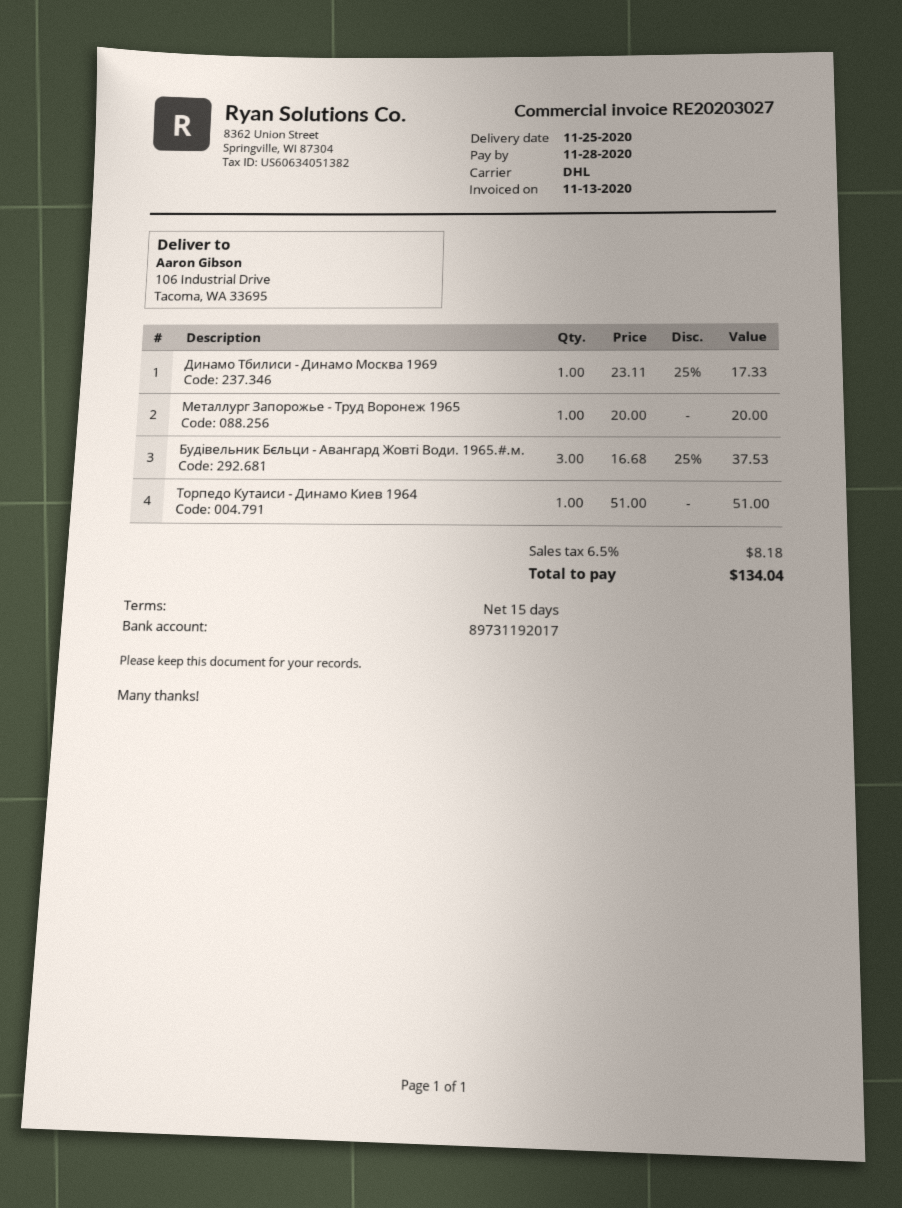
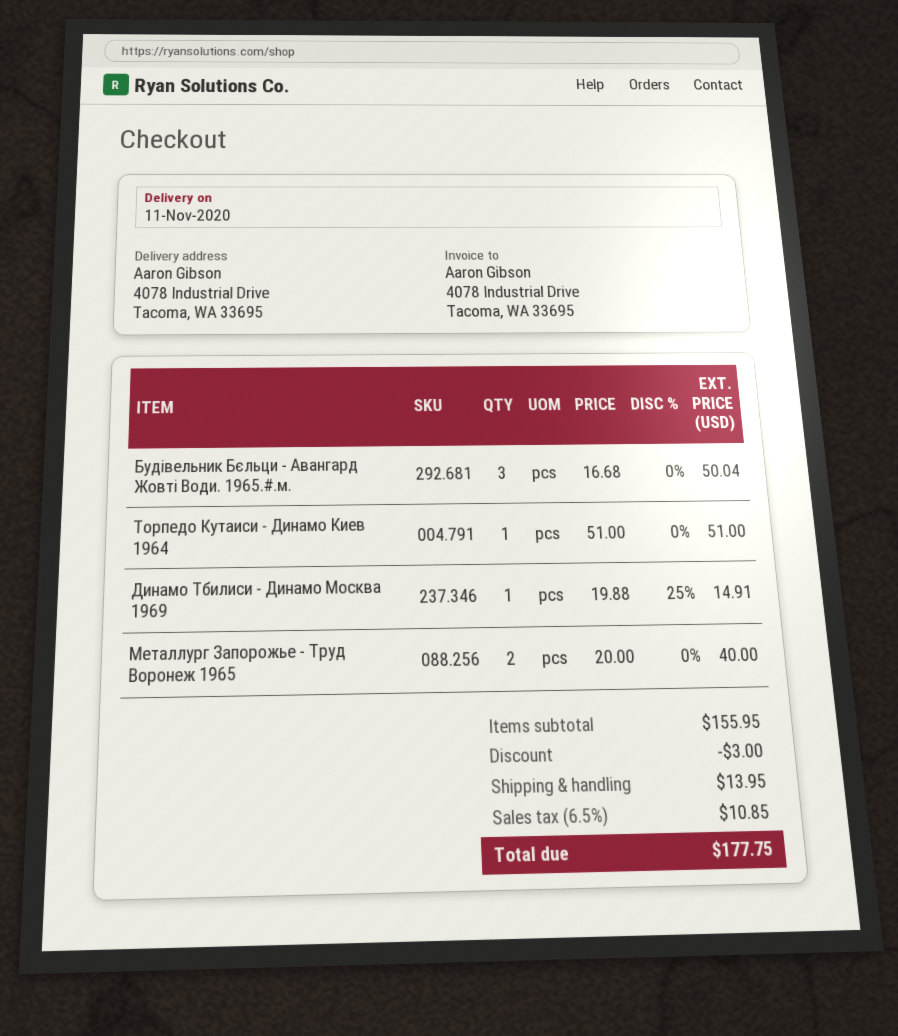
delivery date: 2020-11-25 -> 2020-11-11
ship to: 106 Industrial Drive, Tacoma, WA 33695 -> 4078 Industrial Drive, Tacoma, WA 33695
Динамо Тбилиси - Динамо Москва 1969: 1 x 23.11 - 25% = 17.33 -> 1 x 19.88 - 25% = 14.91
Металлург Запорожье - Труд Воронеж 1965: 1 x 20.00 = 20.00 -> 2 x 20.00 = 40.00
Будівельник Бєльци - Авангард Жовті Води. 1965.#.м.: 3 x 16.68 - 25% = 37.53 -> 3 x 16.68 = 50.04
discount: none -> 3.00
shipping: none -> 13.95
tax: 6.5% = 8.18 -> 6.5% = 10.85
total: 134.04 -> 177.75

